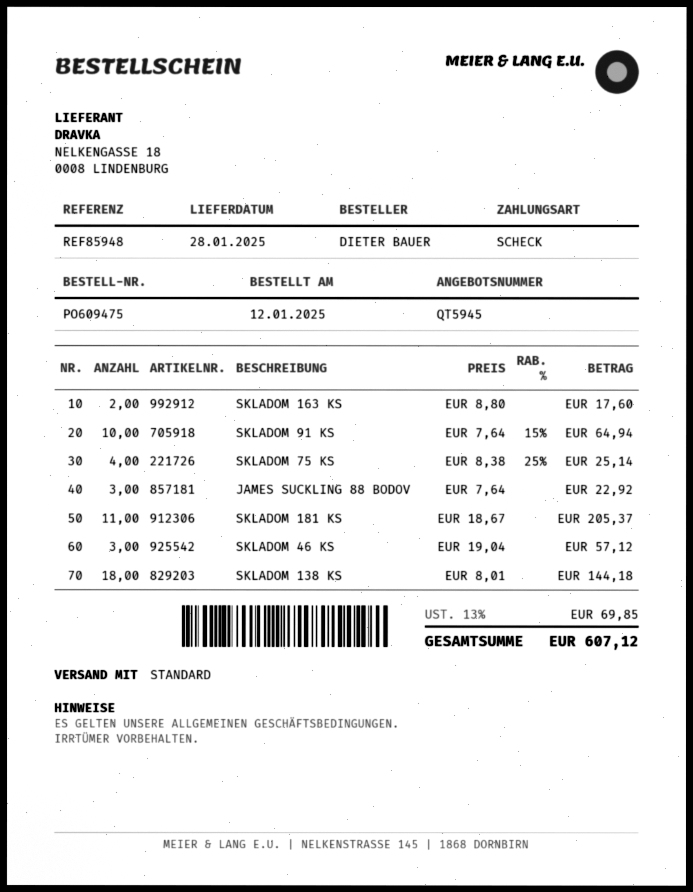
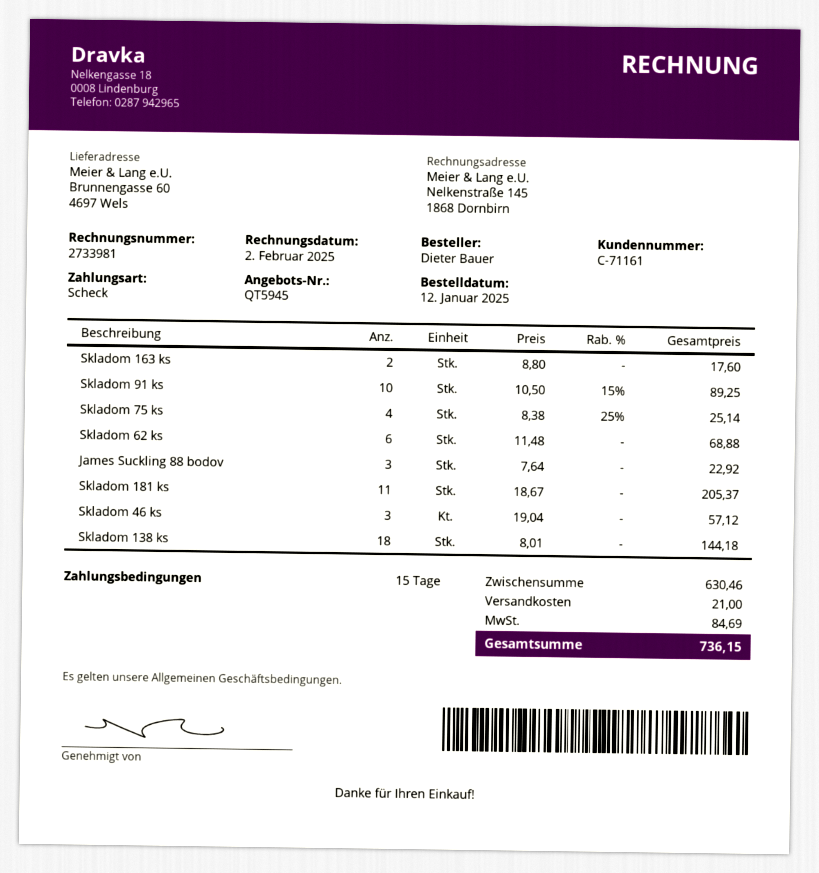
SKLADOM 91 KS: 10 x 7.64 - 15% = 64.94 -> 10 x 10.50 - 15% = 89.25
Skladom 62 ks: none -> 6 x 11.48 = 68.88
shipping: none -> 21.00
tax: 69.85 -> 84.69
total: 607.12 -> 736.15

